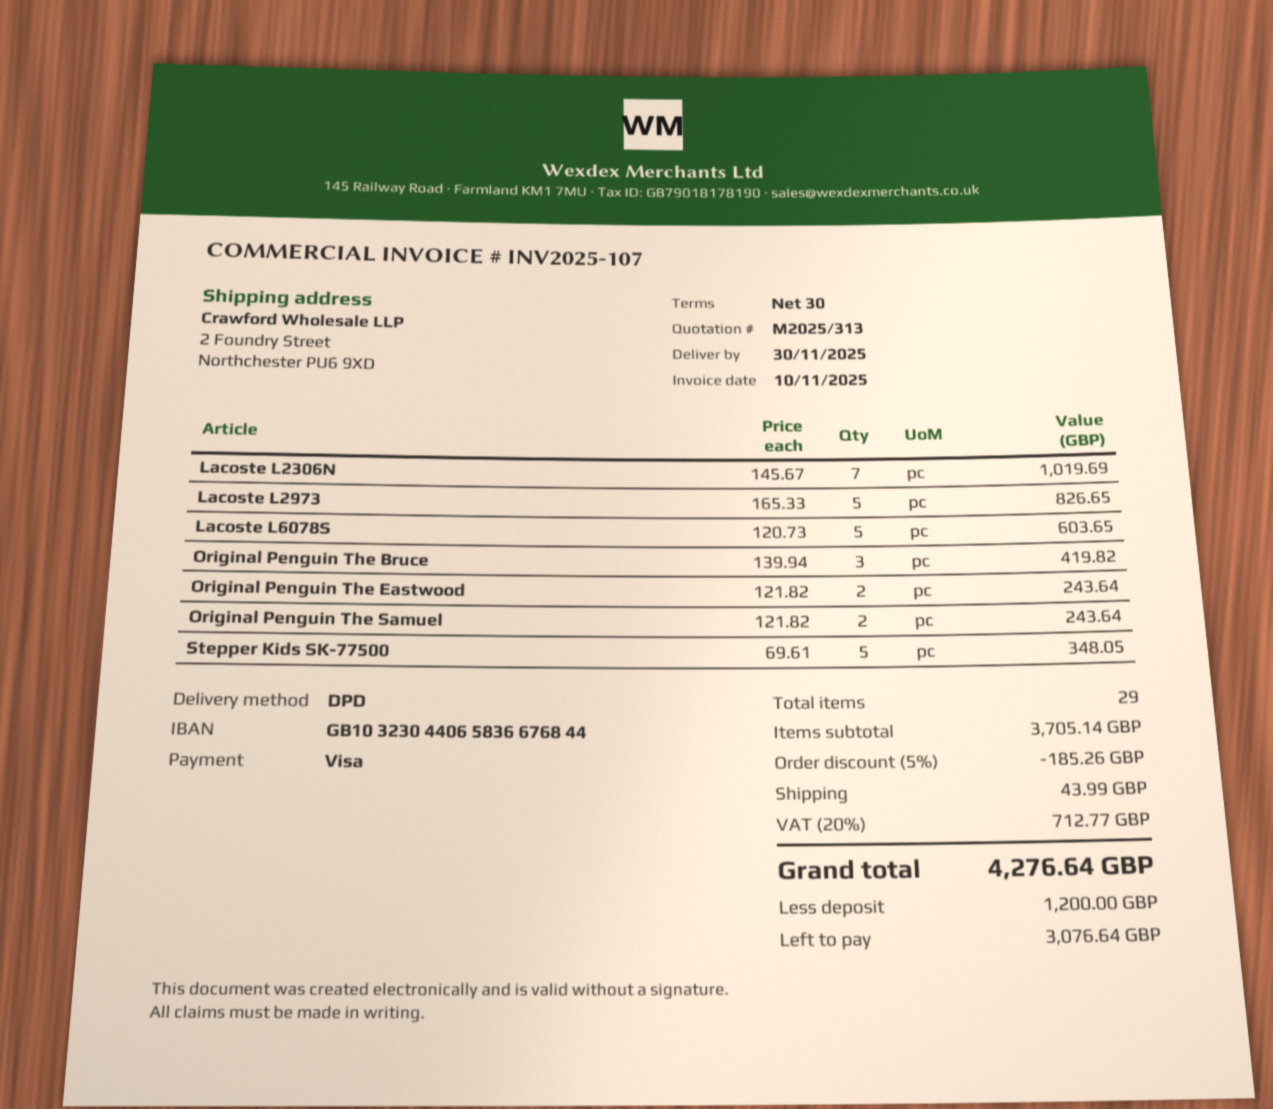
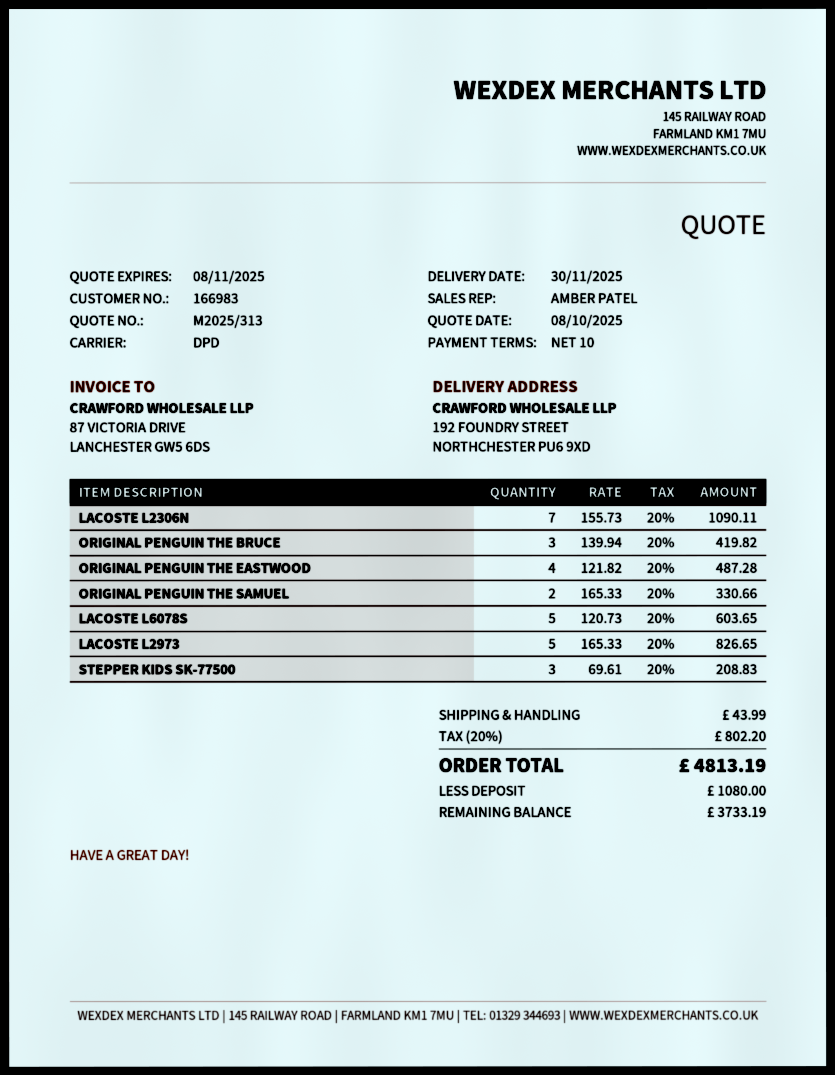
payment terms: 30 days -> 10 days
ship to: 2 Foundry Street, Northchester PU6 9XD -> 192 FOUNDRY STREET, NORTHCHESTER PU6 9XD
Lacoste L2306N: 7 x 145.67 = 1019.69 -> 7 x 155.73 = 1090.11
Original Penguin The Eastwood: 2 x 121.82 = 243.64 -> 4 x 121.82 = 487.28
Original Penguin The Samuel: 2 x 121.82 = 243.64 -> 2 x 165.33 = 330.66
Stepper Kids SK-77500: 5 x 69.61 = 348.05 -> 3 x 69.61 = 208.83
discount: 5% = 185.26 -> none
tax: 20% = 712.77 -> 20% = 802.20
total: 4276.64 -> 4813.19
deposit: 1200.00 -> 1080.00
balance: 3076.64 -> 3733.19

